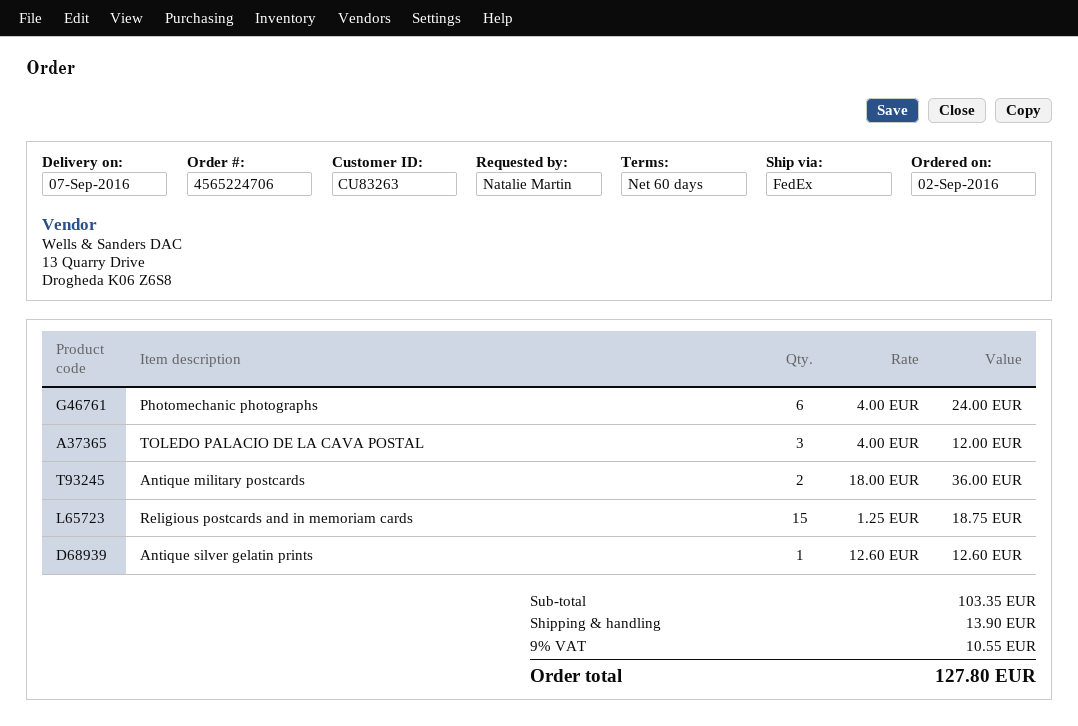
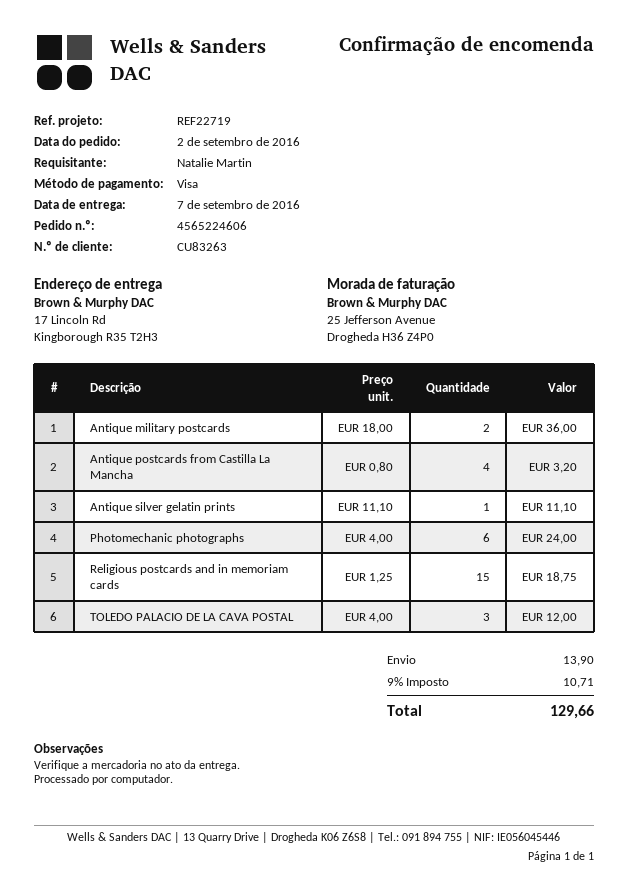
order number: 4565224706 -> 4565224606
Antique silver gelatin prints: 1 x 12.60 = 12.60 -> 1 x 11.10 = 11.10
Antique postcards from Castilla La Mancha: none -> 4 x 0.80 = 3.20
tax: 9% = 10.55 -> 9% = 10.71
total: 127.80 -> 129.66

